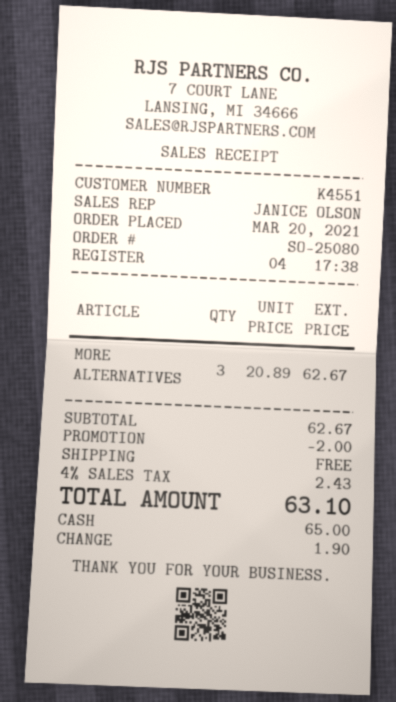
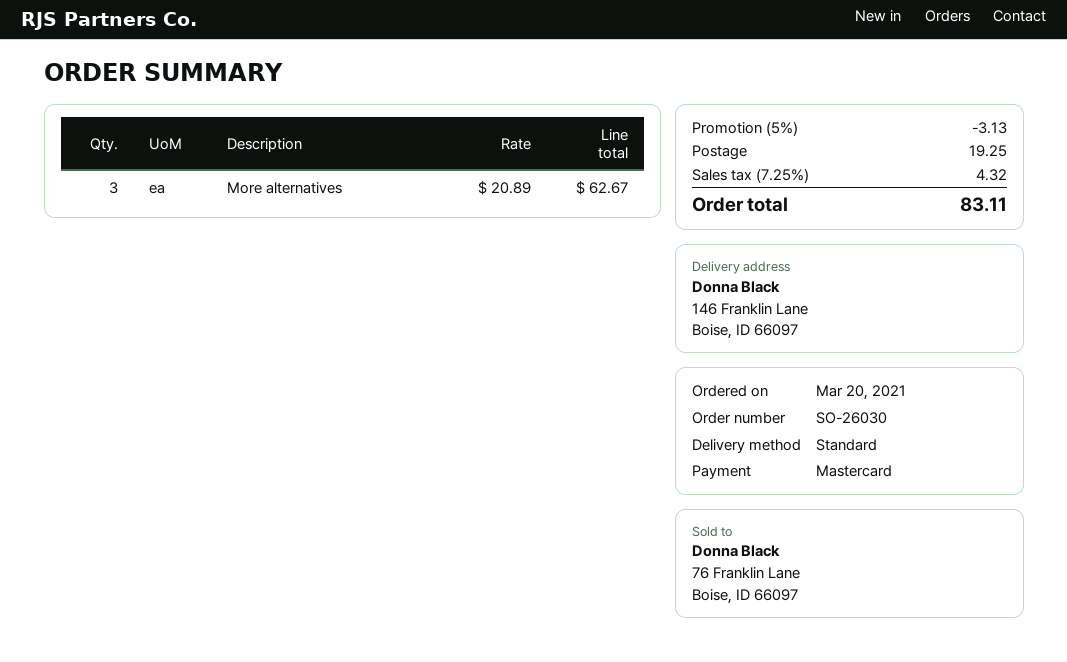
order number: SO-25080 -> SO-26030
payment method: cash -> Mastercard
discount: 2.00 -> 3.13
shipping: 0.00 -> 19.25
tax: 4% = 2.43 -> 7.25% = 4.32
total: 63.10 -> 83.11

